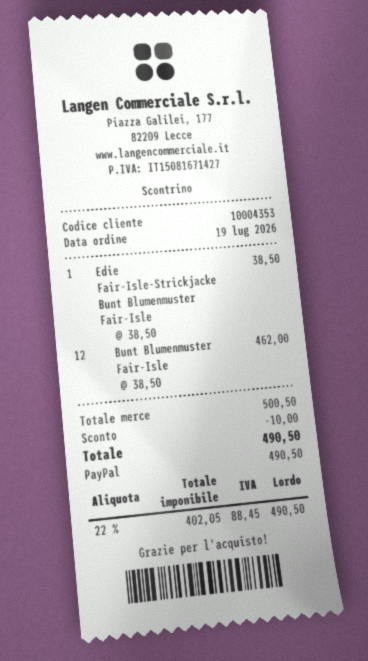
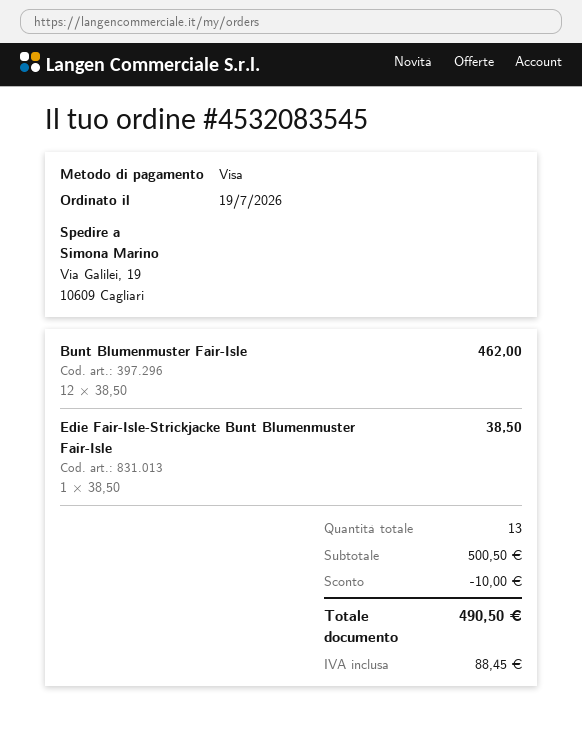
payment method: PayPal -> Visa

